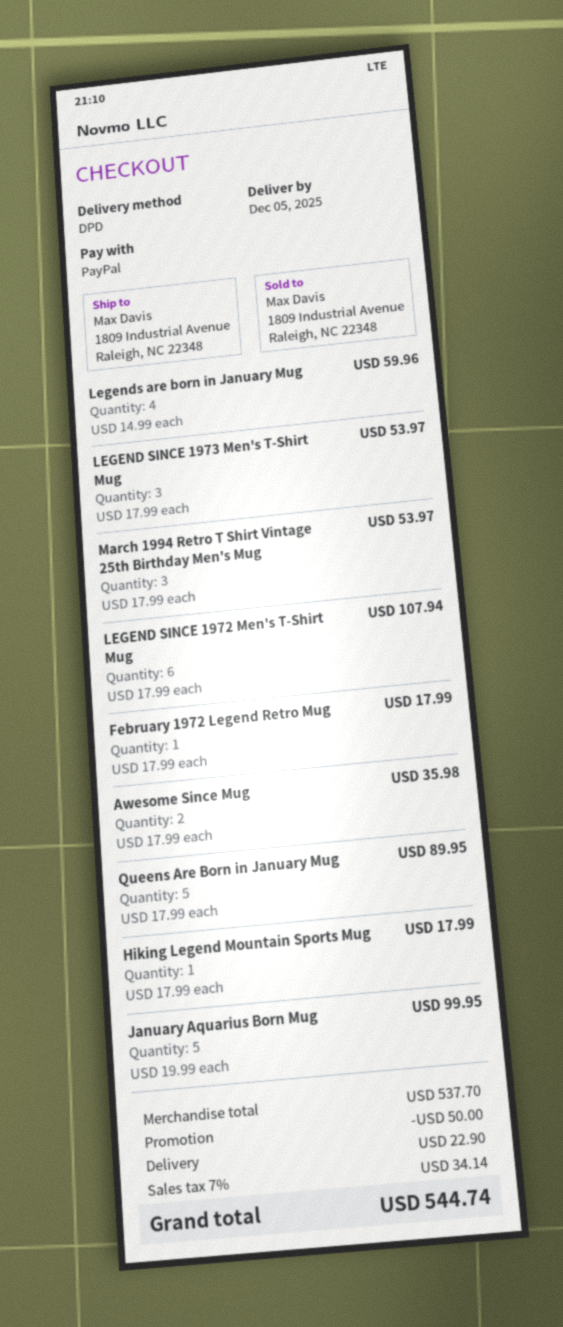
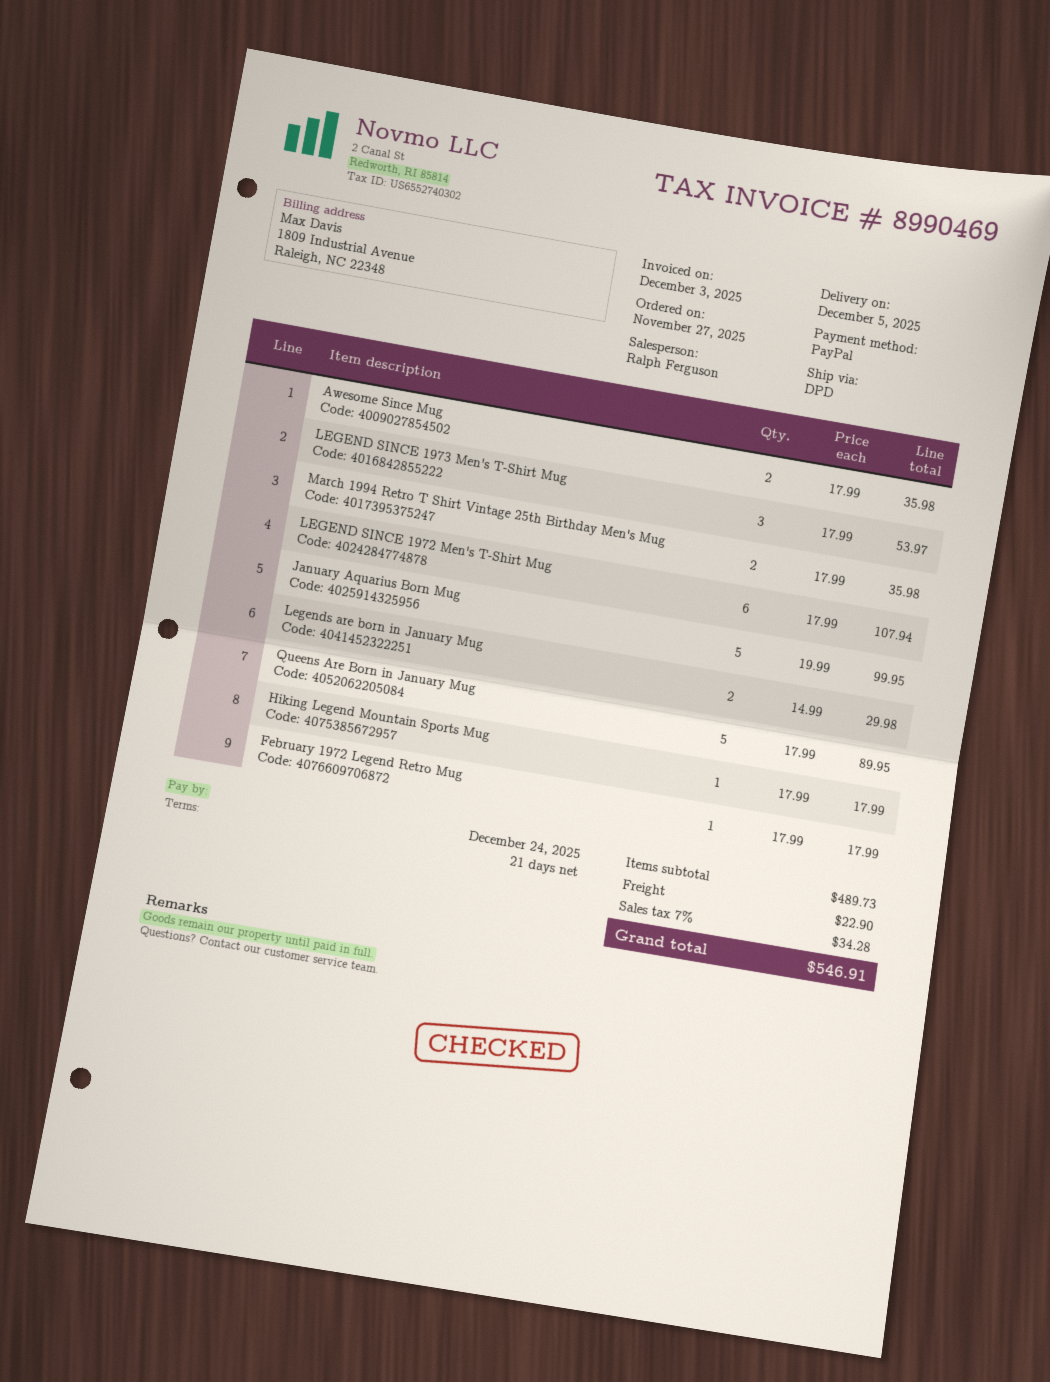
Legends are born in January Mug: 4 x 14.99 = 59.96 -> 2 x 14.99 = 29.98
March 1994 Retro T Shirt Vintage 25th Birthday Men's Mug: 3 x 17.99 = 53.97 -> 2 x 17.99 = 35.98
subtotal: 537.70 -> 489.73
discount: 50.00 -> none
tax: 7% = 34.14 -> 7% = 34.28
total: 544.74 -> 546.91

